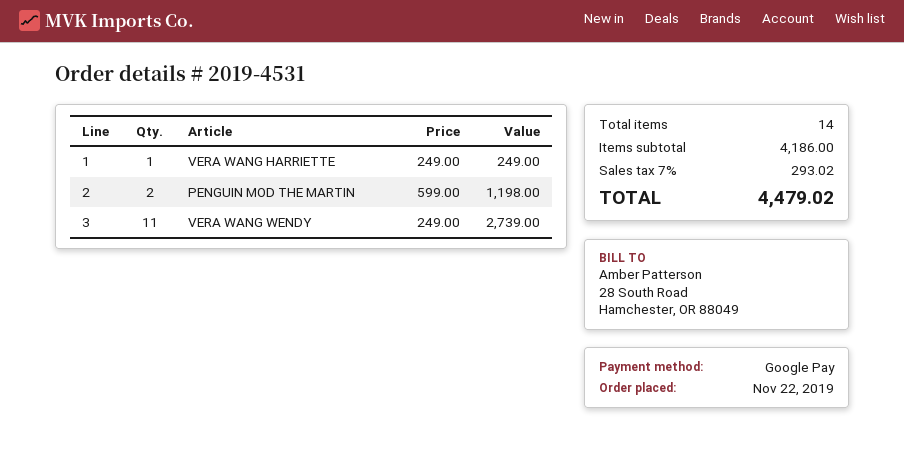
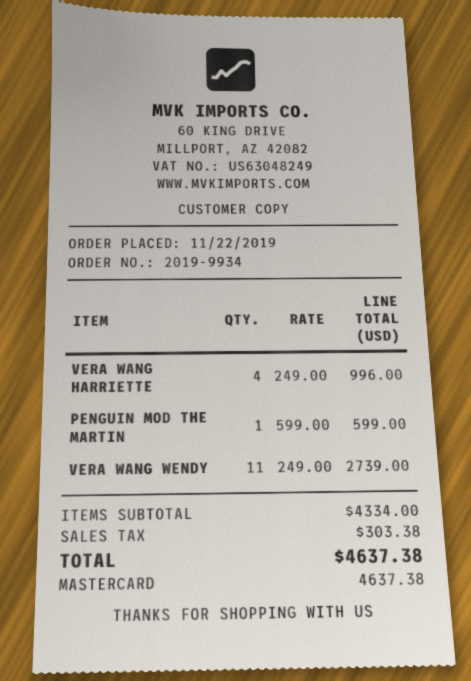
order number: 2019-4531 -> 2019-9934
payment method: Google Pay -> Mastercard
VERA WANG HARRIETTE: 1 x 249.00 = 249.00 -> 4 x 249.00 = 996.00
PENGUIN MOD THE MARTIN: 2 x 599.00 = 1198.00 -> 1 x 599.00 = 599.00
subtotal: 4186.00 -> 4334.00
tax: 293.02 -> 303.38
total: 4479.02 -> 4637.38

